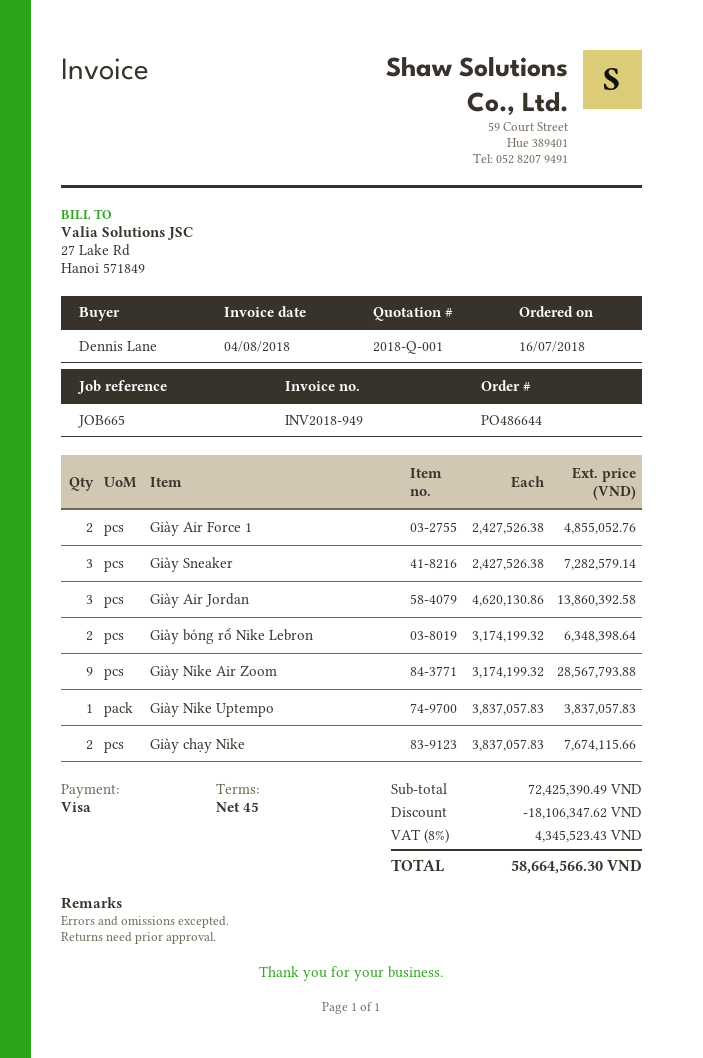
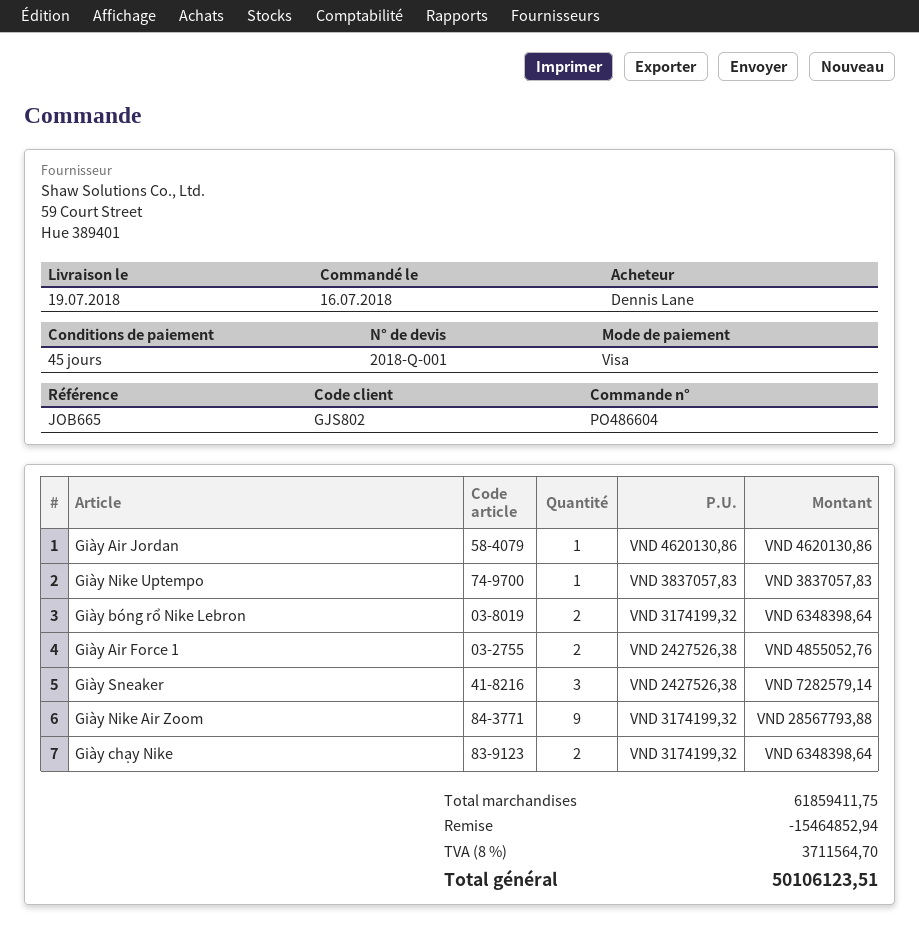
order number: PO486644 -> PO486604
Giày Air Jordan: 3 x 4620130.86 = 13860392.58 -> 1 x 4620130.86 = 4620130.86
Giày chạy Nike: 2 x 3837057.83 = 7674115.66 -> 2 x 3174199.32 = 6348398.64
subtotal: 72425390.49 -> 61859411.75
discount: 18106347.62 -> 15464852.94
tax: 8% = 4345523.43 -> 8% = 3711564.70
total: 58664566.30 -> 50106123.51

